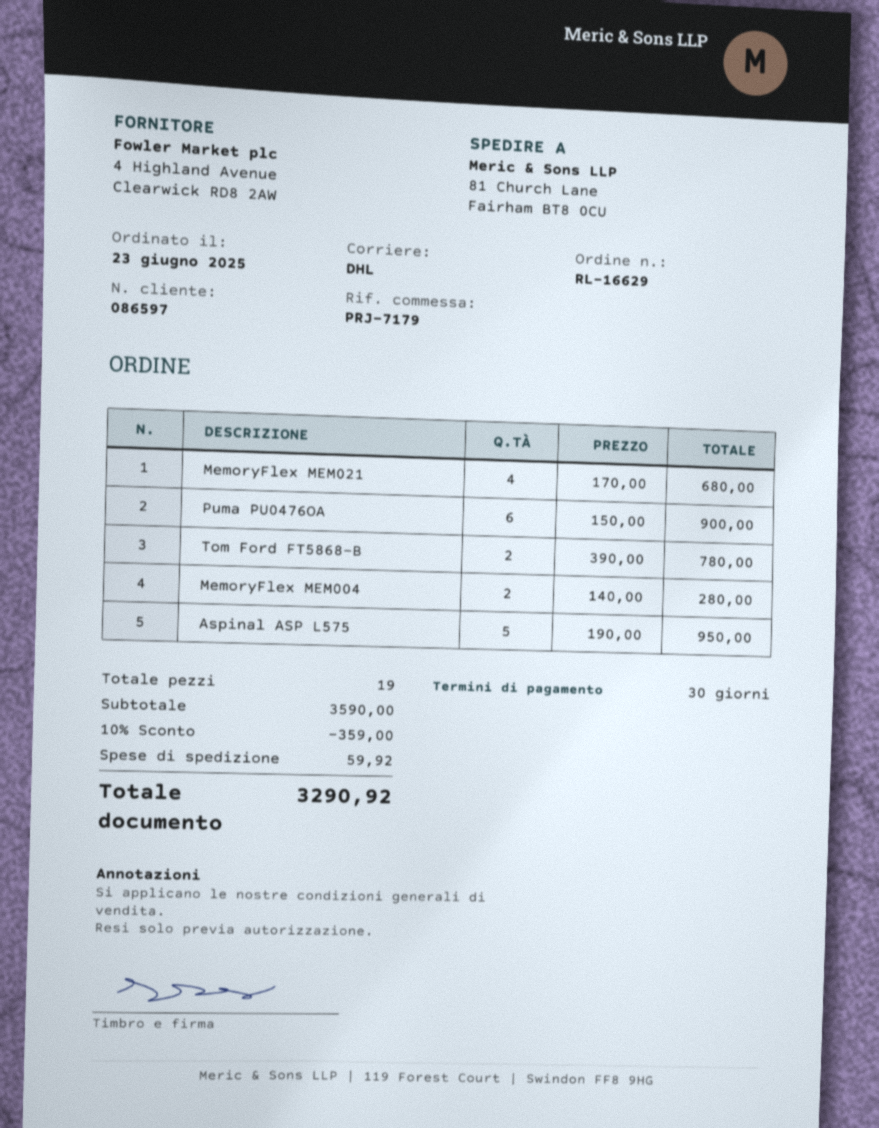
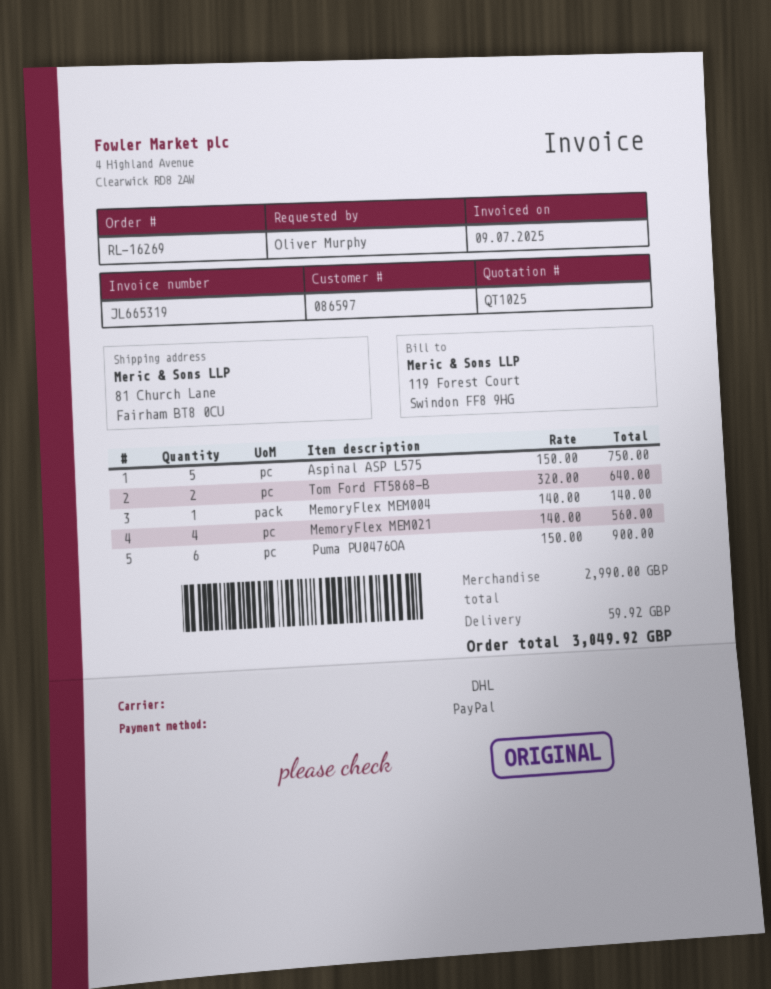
order number: RL-16629 -> RL-16269
MemoryFlex MEM021: 4 x 170.00 = 680.00 -> 4 x 140.00 = 560.00
Tom Ford FT5868-B: 2 x 390.00 = 780.00 -> 2 x 320.00 = 640.00
MemoryFlex MEM004: 2 x 140.00 = 280.00 -> 1 x 140.00 = 140.00
Aspinal ASP L575: 5 x 190.00 = 950.00 -> 5 x 150.00 = 750.00
subtotal: 3590.00 -> 2990.00
discount: 10% = 359.00 -> none
total: 3290.92 -> 3049.92

